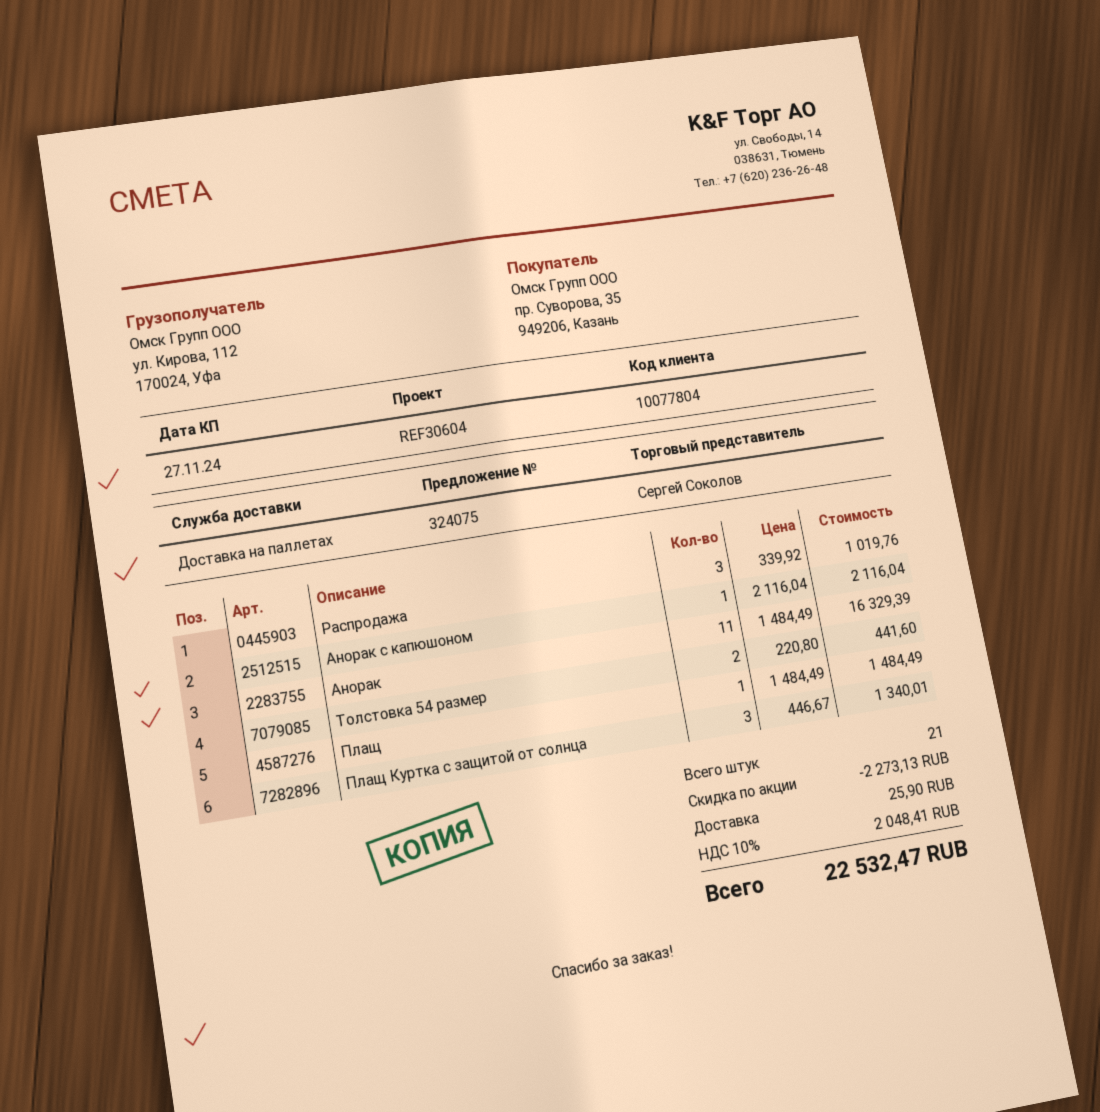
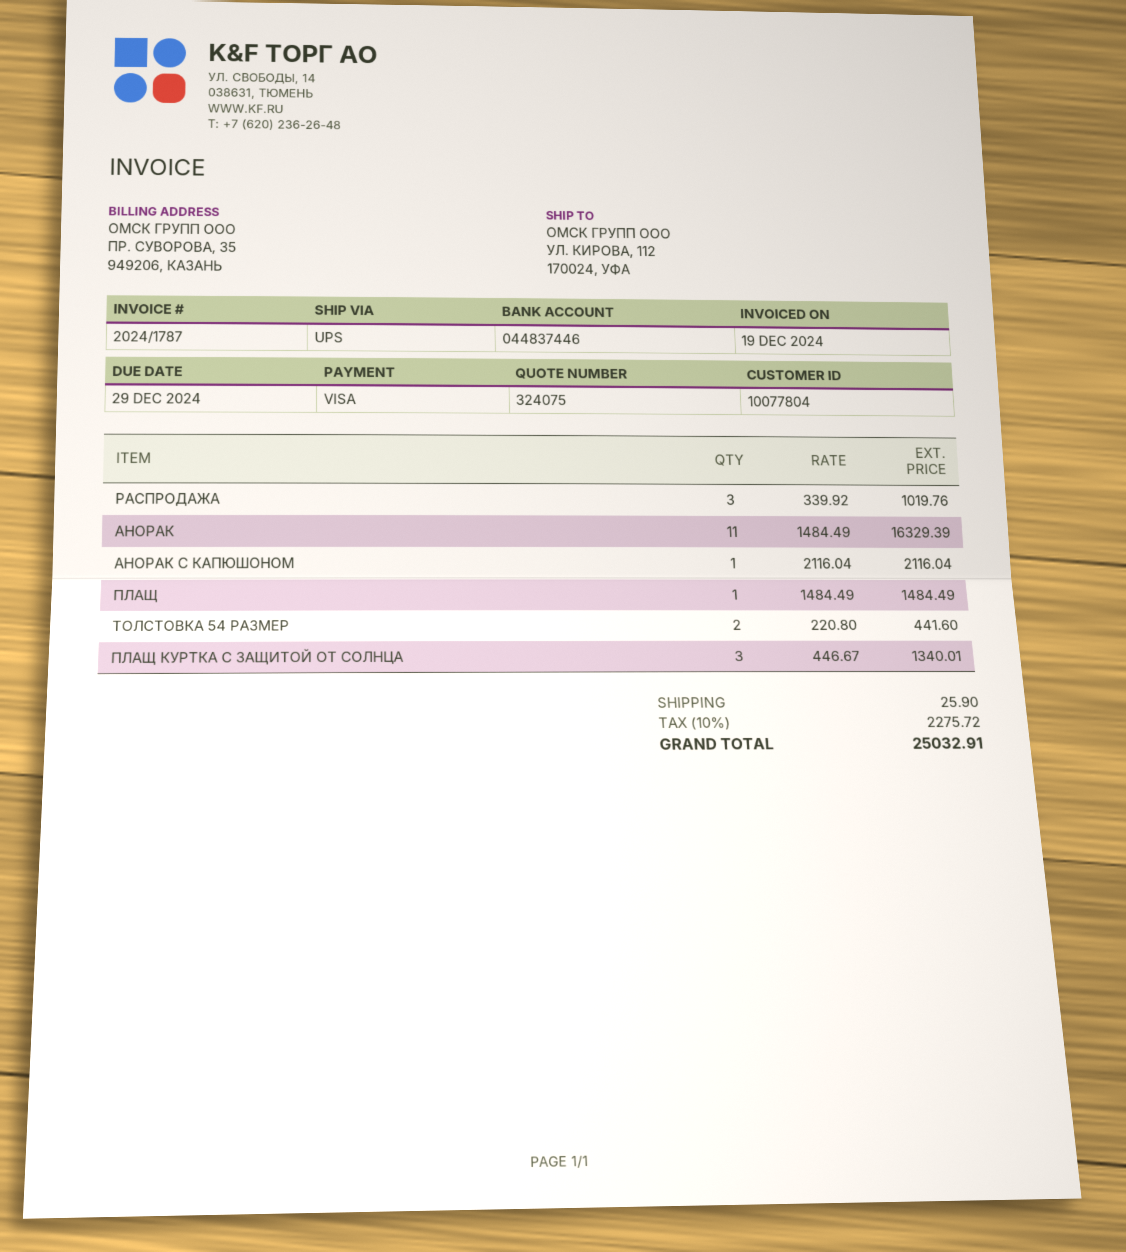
shipping method: pallet freight -> UPS
discount: 2273.13 -> none
tax: 10% = 2048.41 -> 10% = 2275.72
total: 22532.47 -> 25032.91

